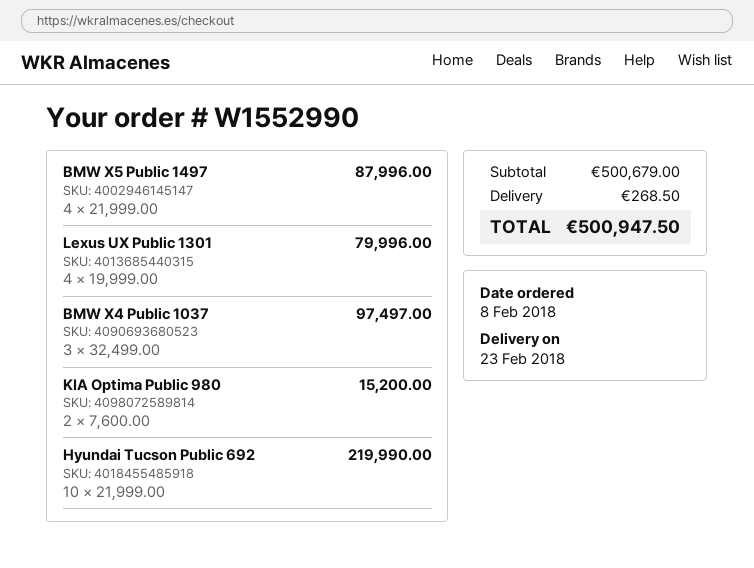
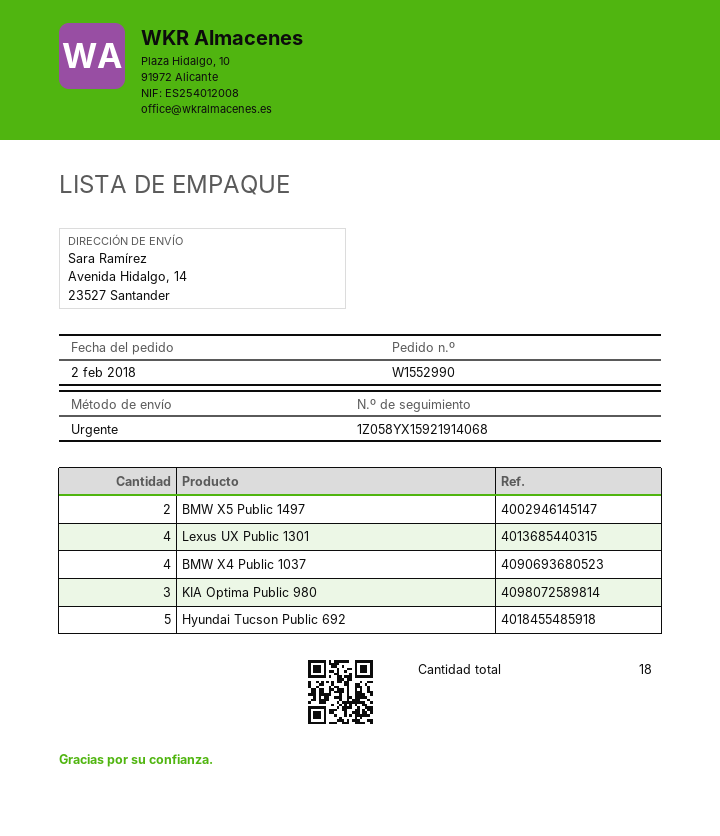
order date: 2018-02-08 -> 2018-02-02
BMW X5 Public 1497: 4 -> 2
BMW X4 Public 1037: 3 -> 4
KIA Optima Public 980: 2 -> 3
Hyundai Tucson Public 692: 10 -> 5

